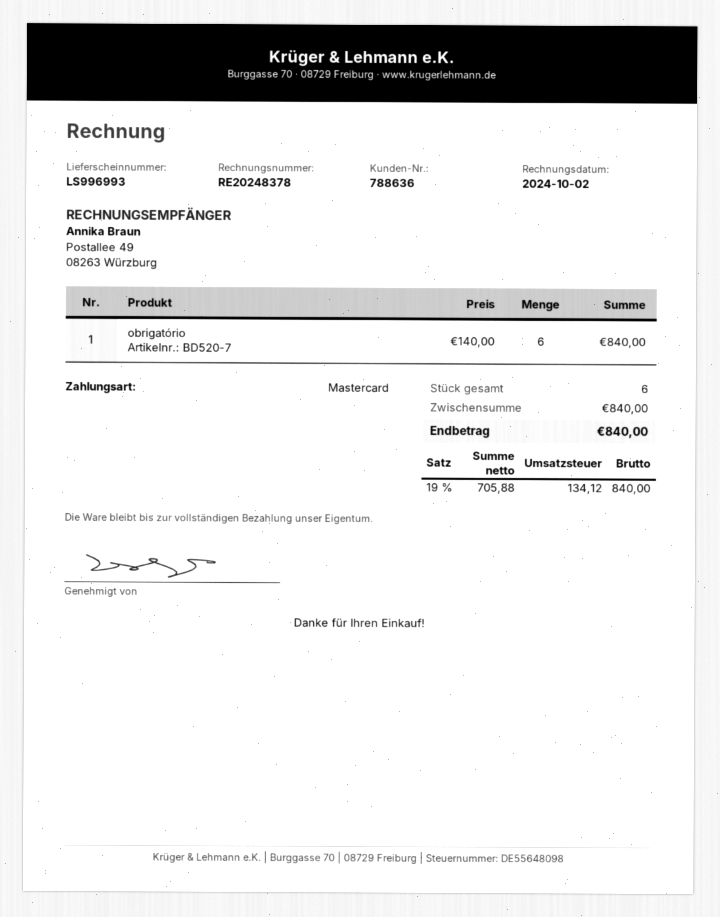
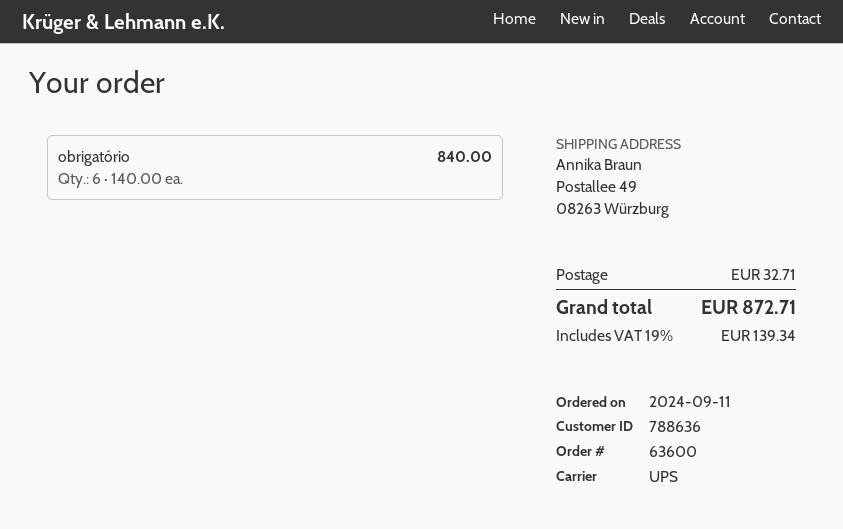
shipping: none -> 32.71
tax: 19% = 134.12 -> 19% = 139.34
total: 840.00 -> 872.71

